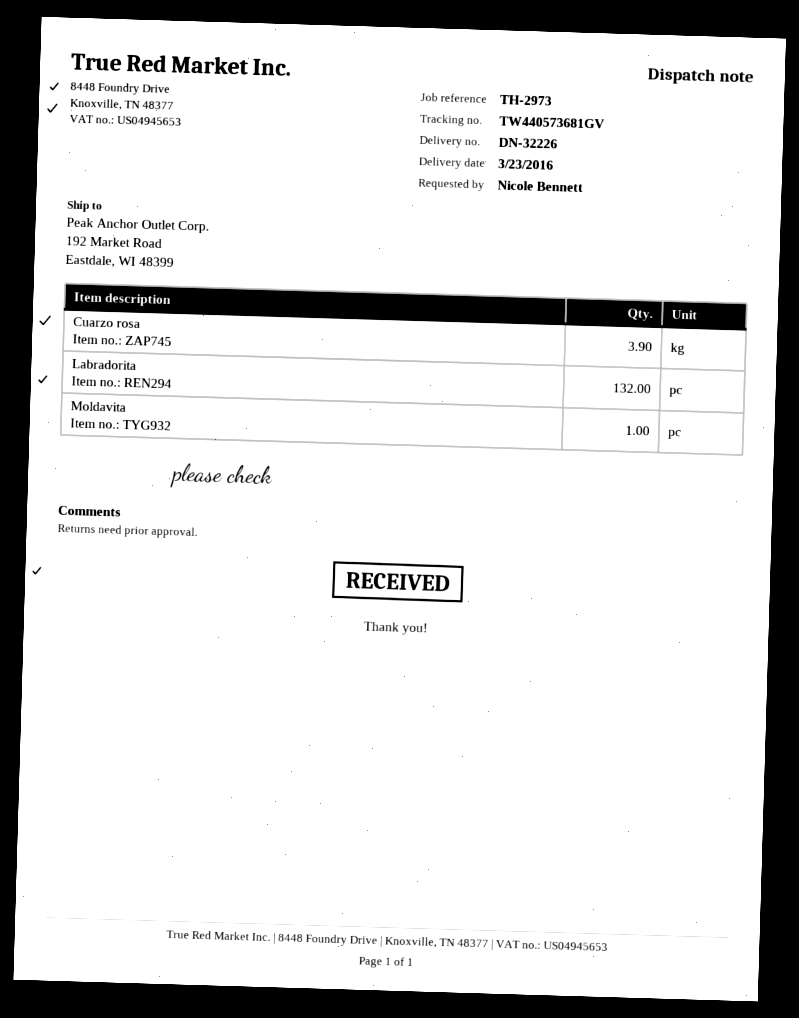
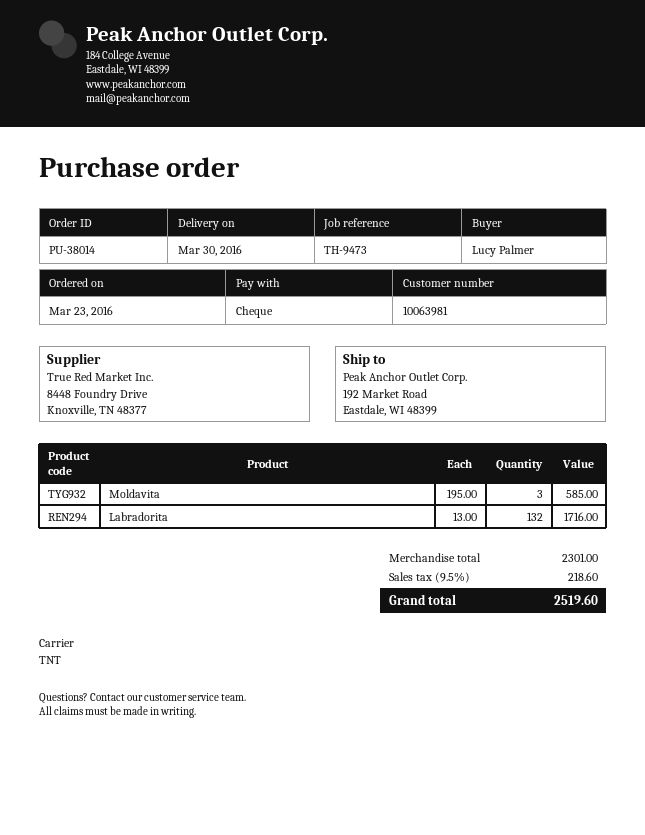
delivery date: 2016-03-23 -> 2016-03-30
reference: TH-2973 -> TH-9473
ordered by: Nicole Bennett -> Lucy Palmer
Cuarzo rosa: 3.9 -> none
Moldavita: 1 -> 3

